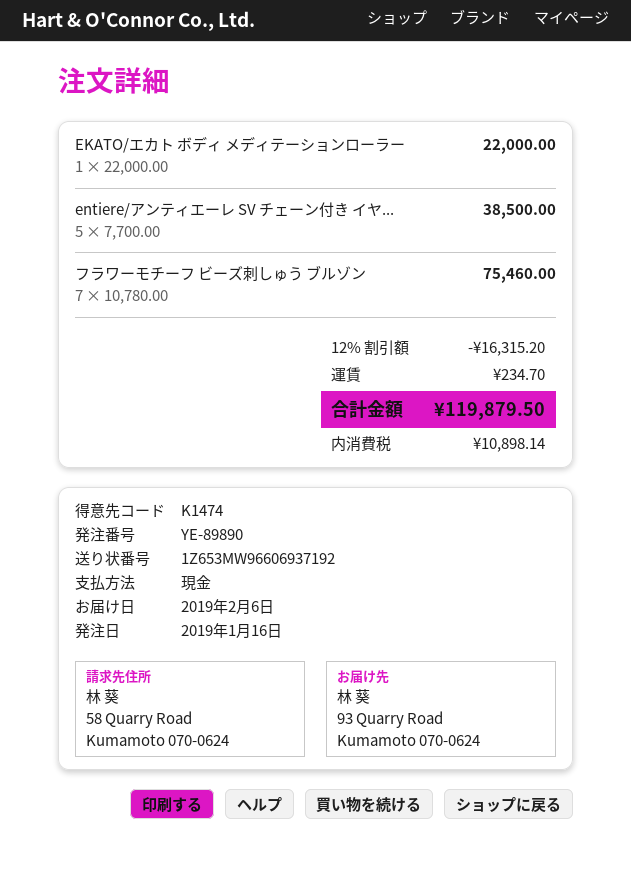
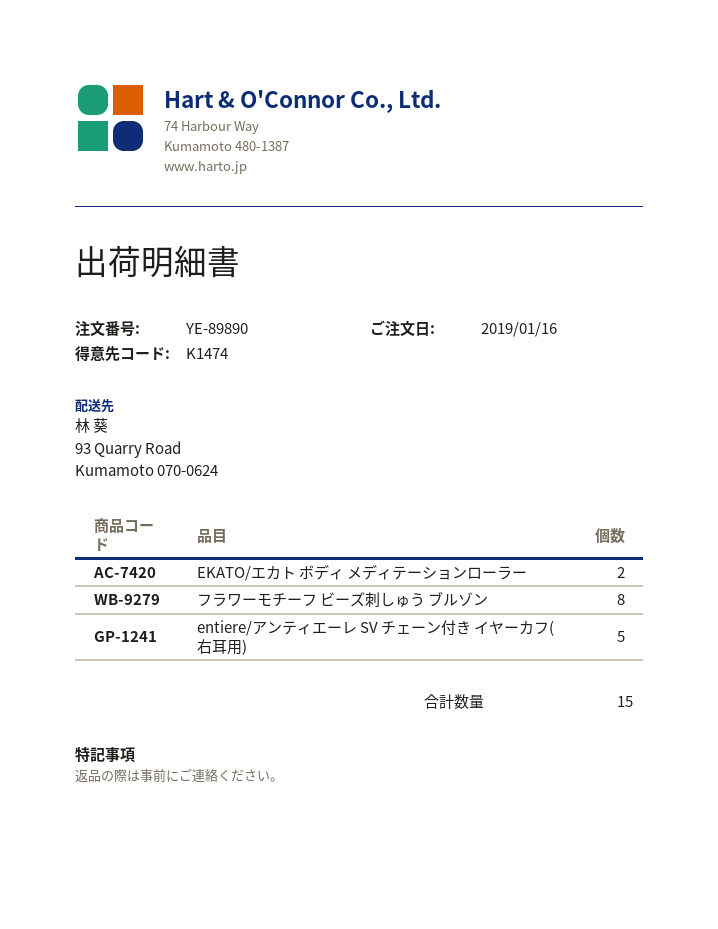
EKATO/エカト ボディ メディテーションローラー: 1 -> 2
フラワーモチーフ ビーズ刺しゅう ブルゾン: 7 -> 8

